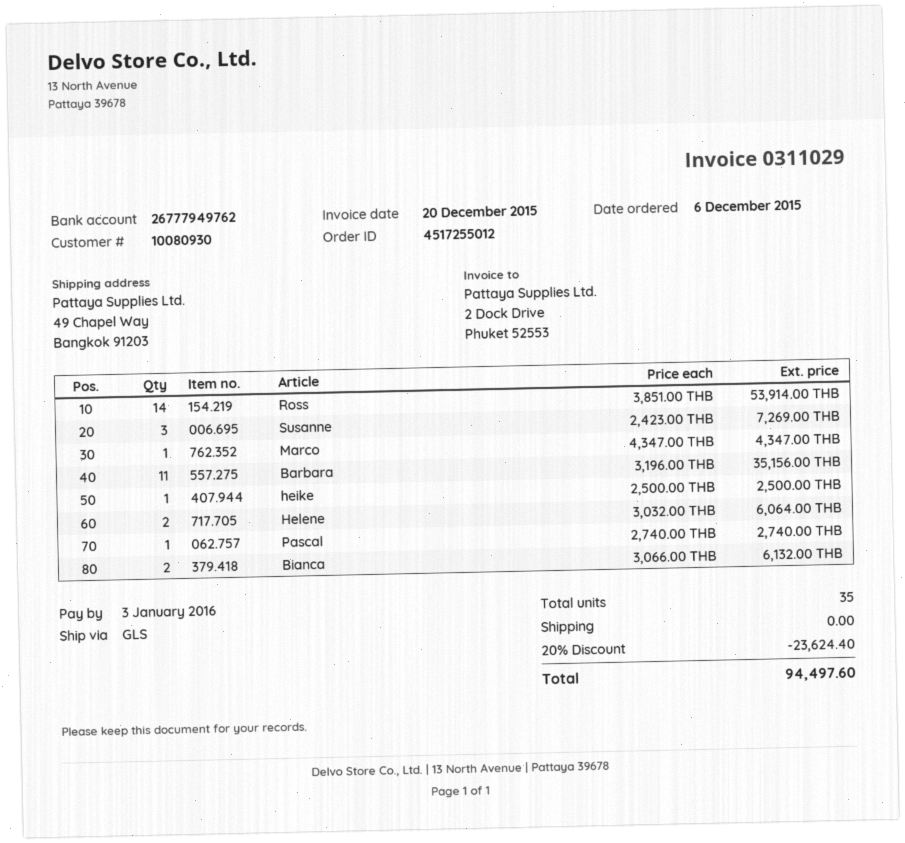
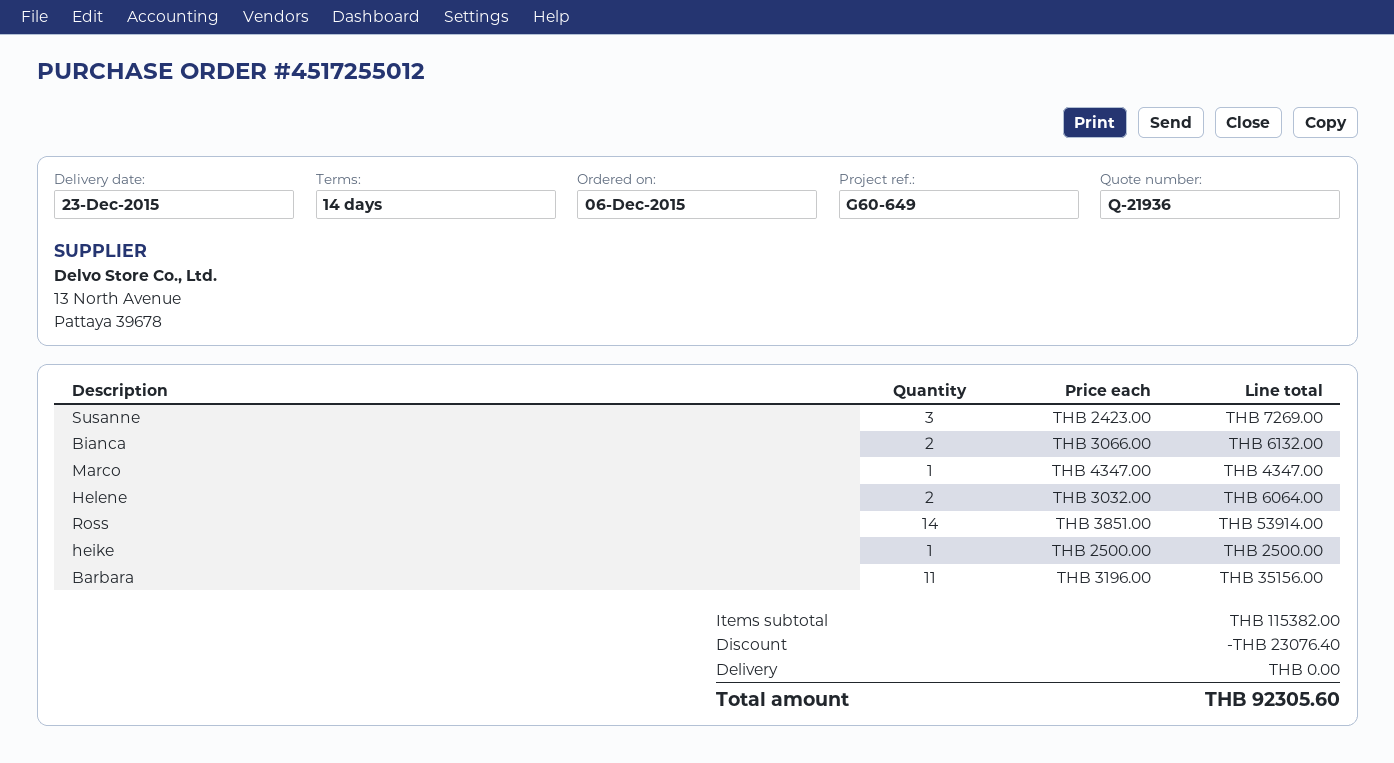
Pascal: 1 x 2740.00 = 2740.00 -> none
discount: 23624.40 -> 23076.40
total: 94497.60 -> 92305.60

